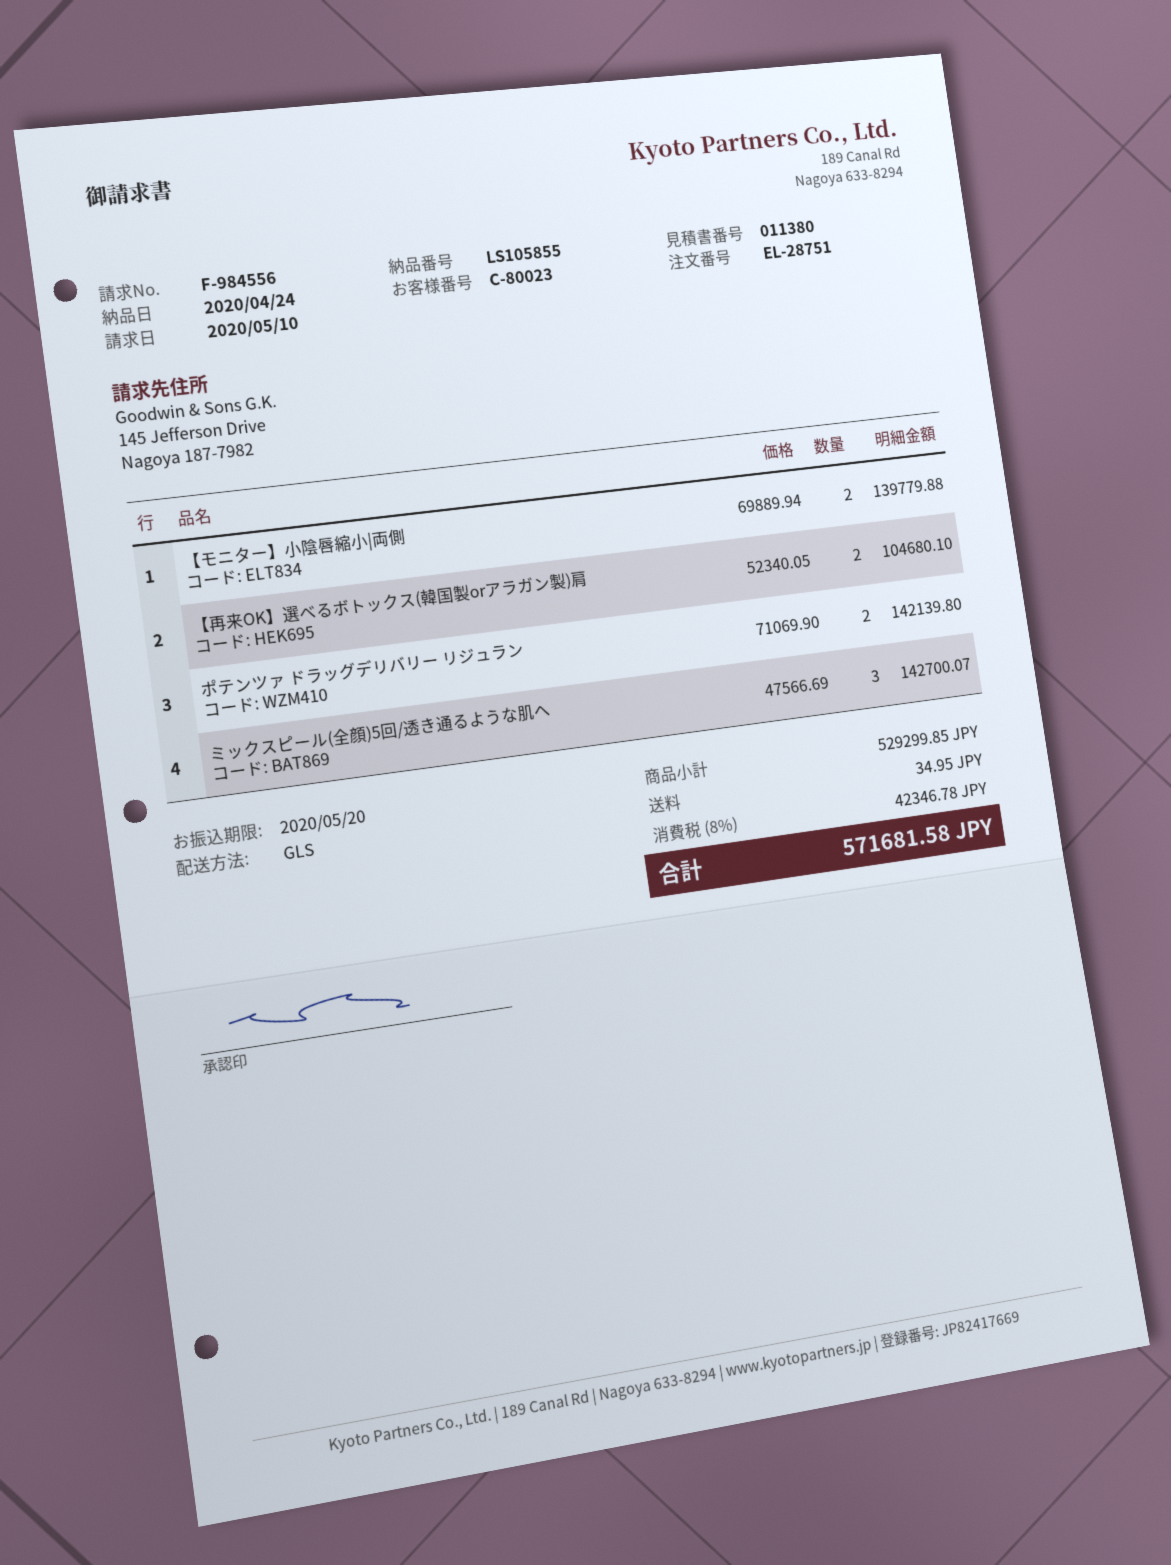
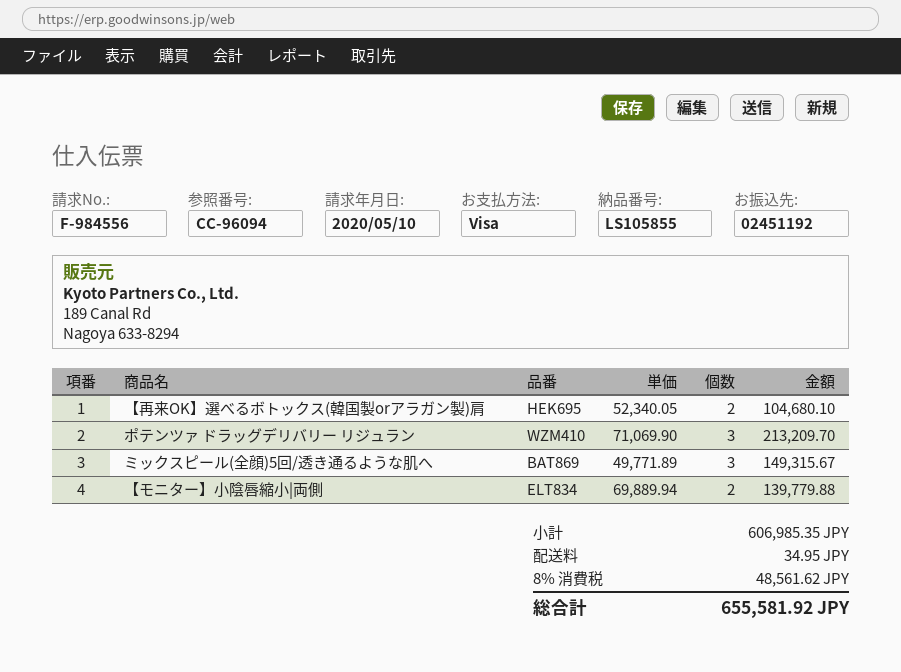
ポテンツァ ドラッグデリバリー リジュラン: 2 x 71069.90 = 142139.80 -> 3 x 71069.90 = 213209.70
ミックスピール(全顔)5回/透き通るような肌へ: 3 x 47566.69 = 142700.07 -> 3 x 49771.89 = 149315.67
subtotal: 529299.85 -> 606985.35
tax: 8% = 42346.78 -> 8% = 48561.62
total: 571681.58 -> 655581.92

